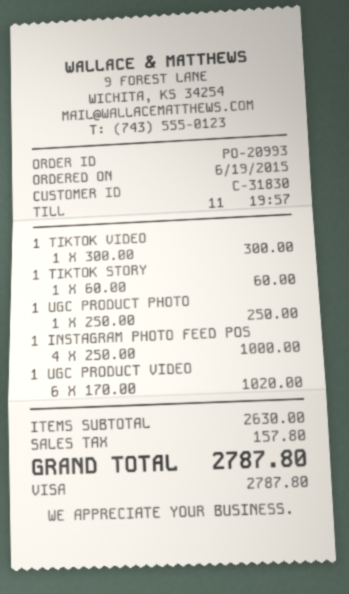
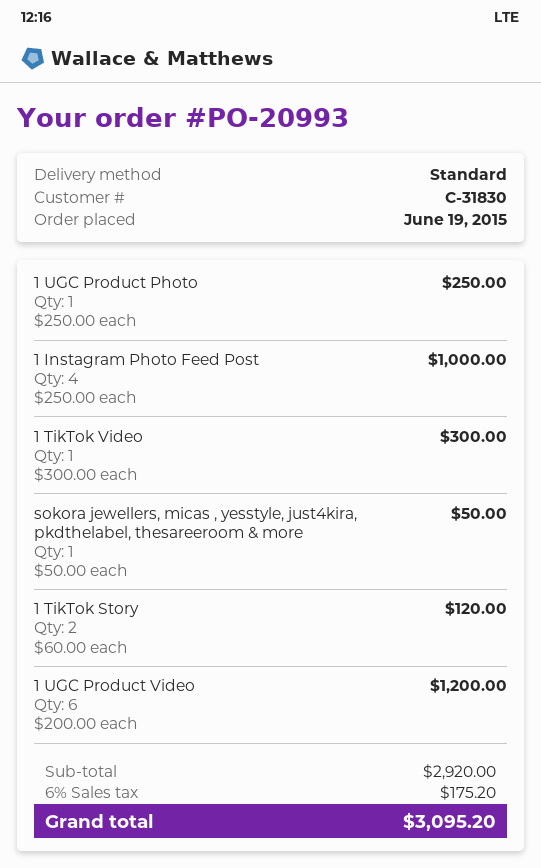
1 TIKTOK STORY: 1 x 60.00 = 60.00 -> 2 x 60.00 = 120.00
1 UGC PRODUCT VIDEO: 6 x 170.00 = 1020.00 -> 6 x 200.00 = 1200.00
sokora jewellers, micas , yesstyle, just4kira, pkdthelabel, thesareeroom & more: none -> 1 x 50.00 = 50.00
subtotal: 2630.00 -> 2920.00
tax: 157.80 -> 175.20
total: 2787.80 -> 3095.20

